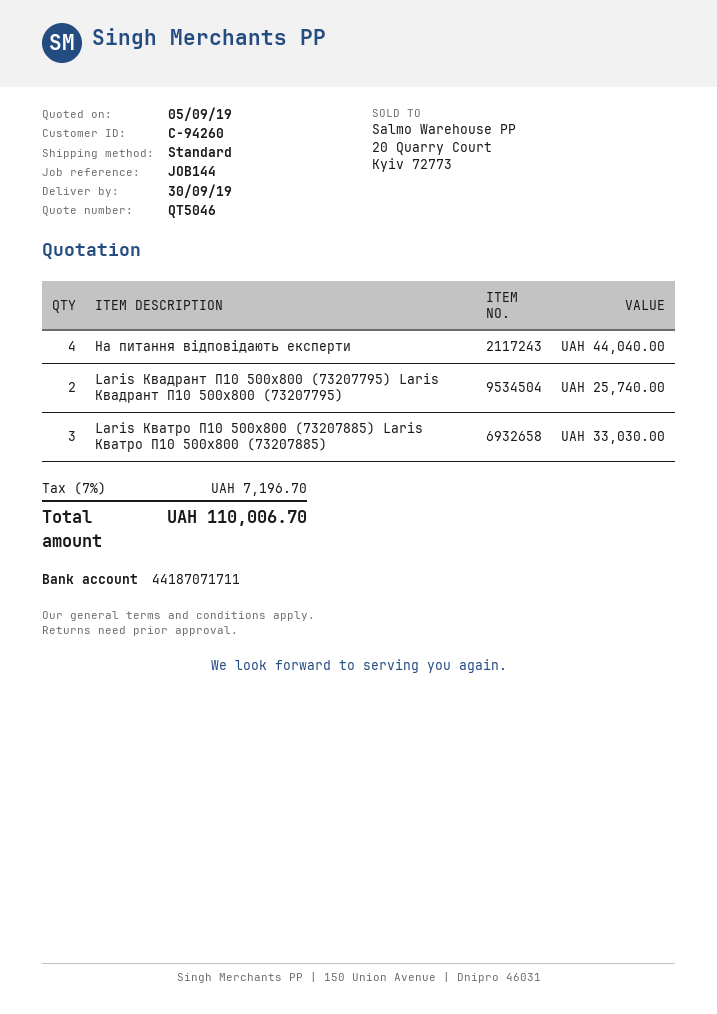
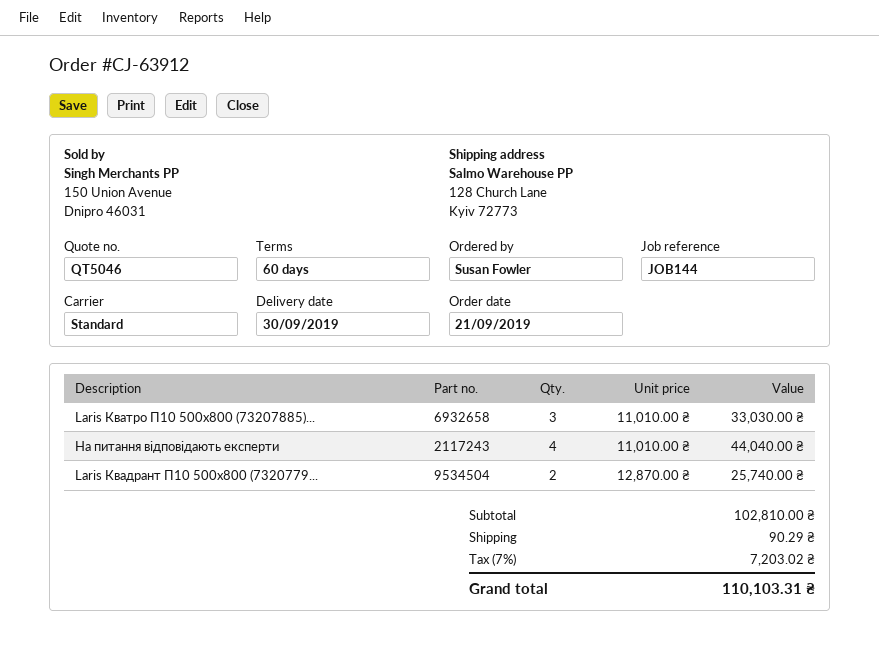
shipping: none -> 90.29
tax: 7% = 7196.70 -> 7% = 7203.02
total: 110006.70 -> 110103.31

